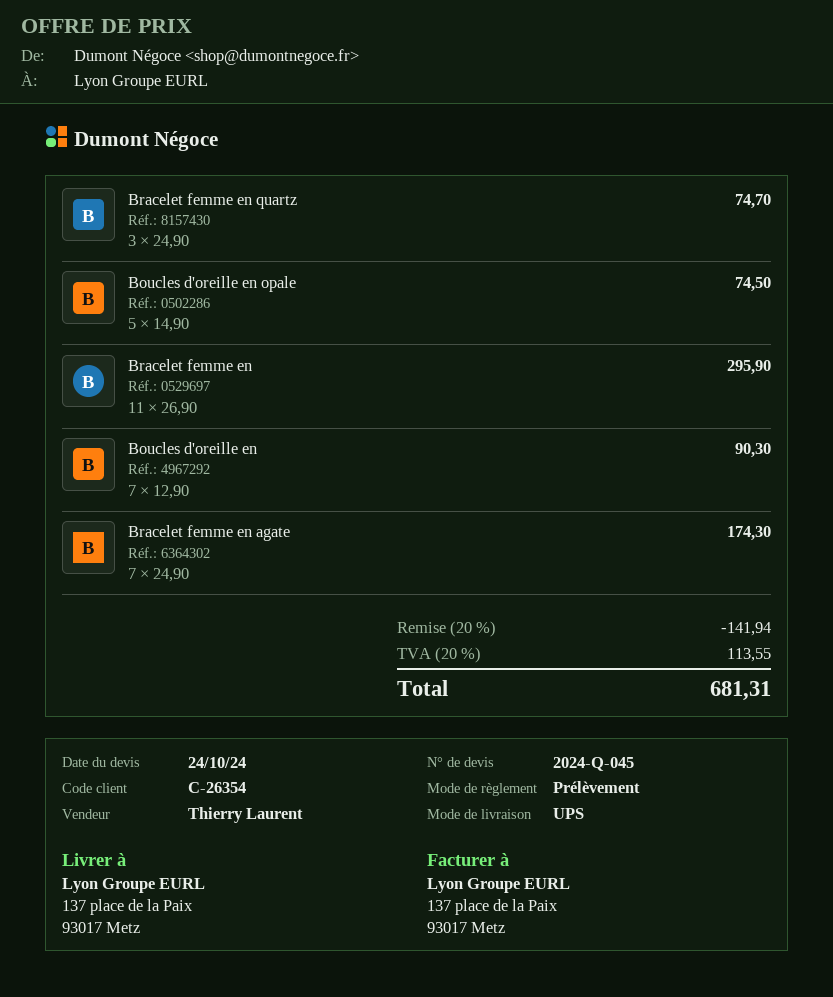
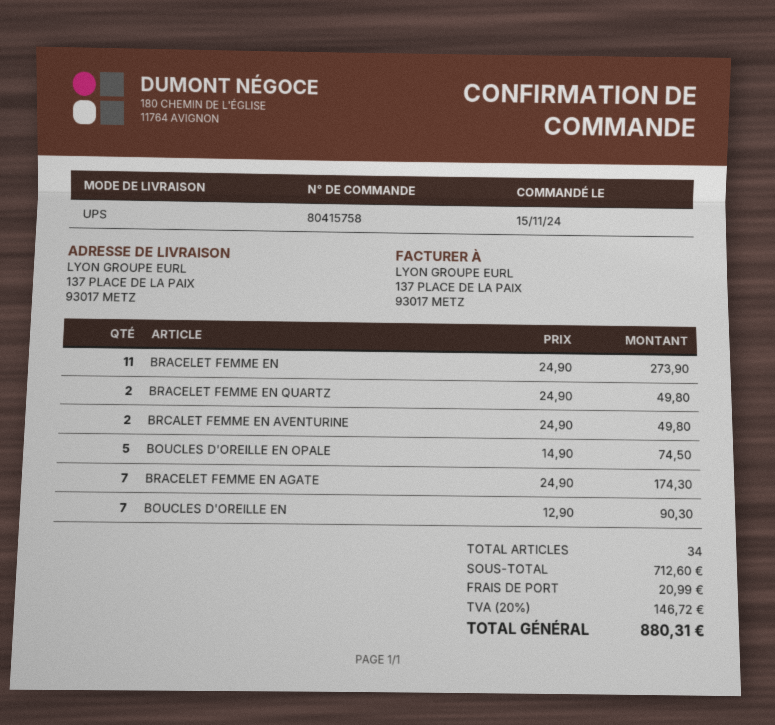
Bracelet femme en quartz: 3 x 24.90 = 74.70 -> 2 x 24.90 = 49.80
Bracelet femme en: 11 x 26.90 = 295.90 -> 11 x 24.90 = 273.90
BRCALET FEMME EN AVENTURINE: none -> 2 x 24.90 = 49.80
discount: 20% = 141.94 -> none
shipping: none -> 20.99
tax: 20% = 113.55 -> 20% = 146.72
total: 681.31 -> 880.31

